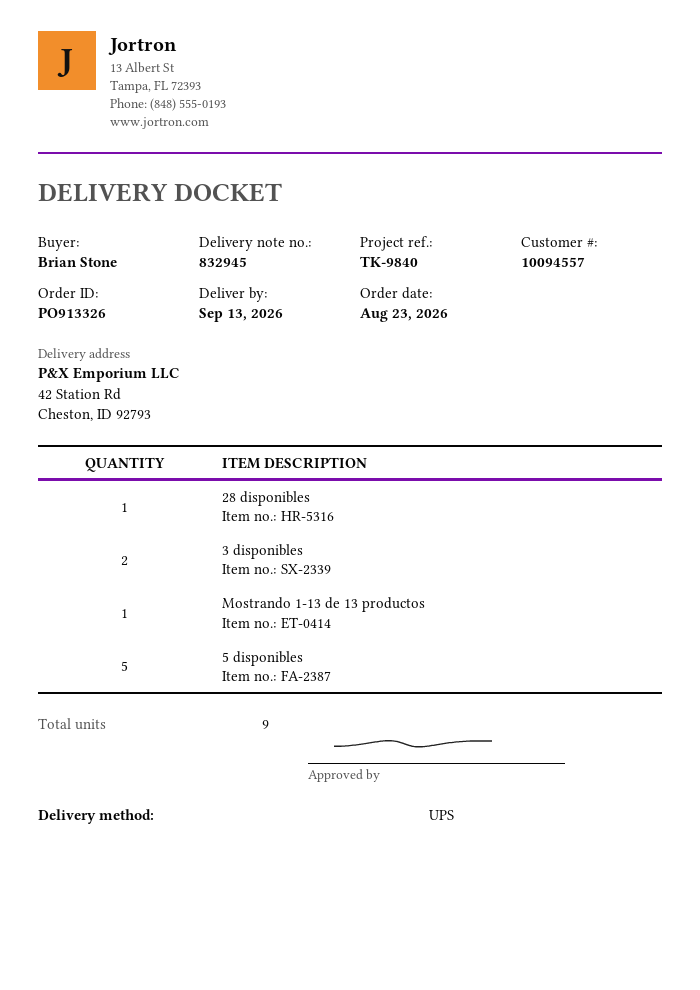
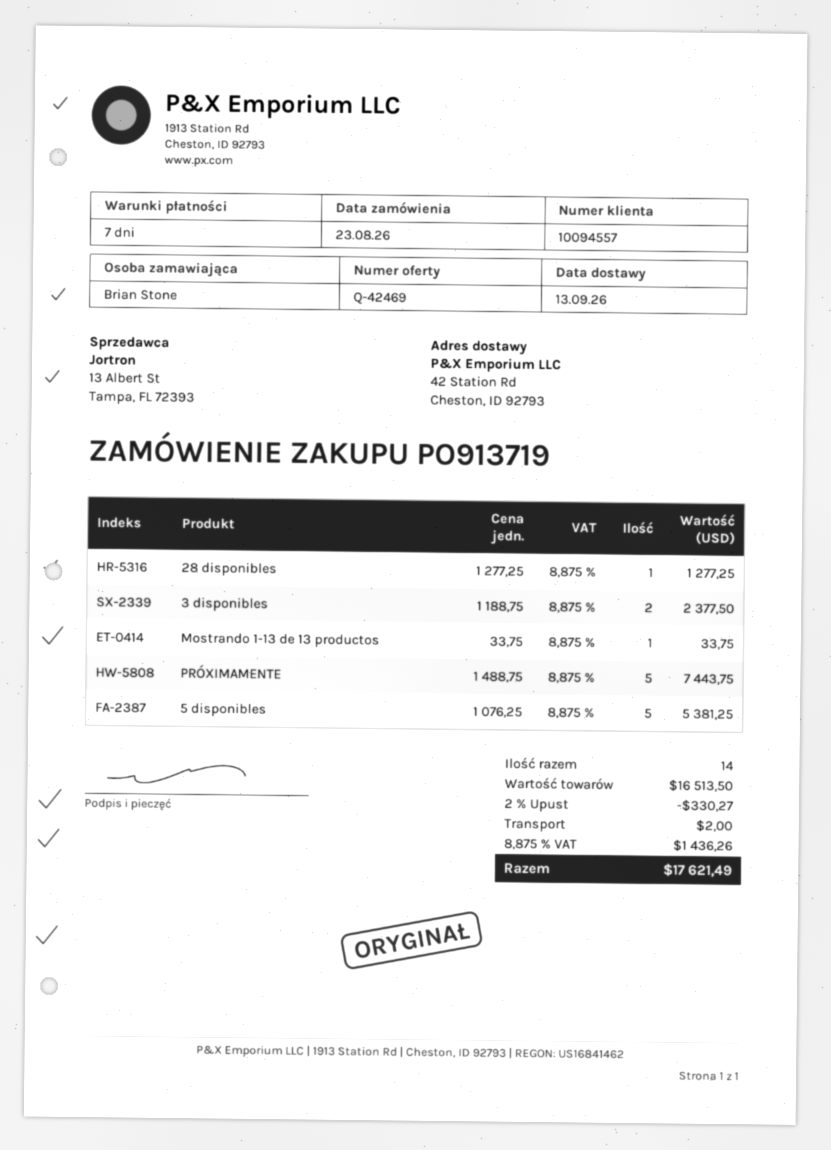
order number: PO913326 -> PO913719
PRÓXIMAMENTE: none -> 5
total quantity: 9 -> 14

